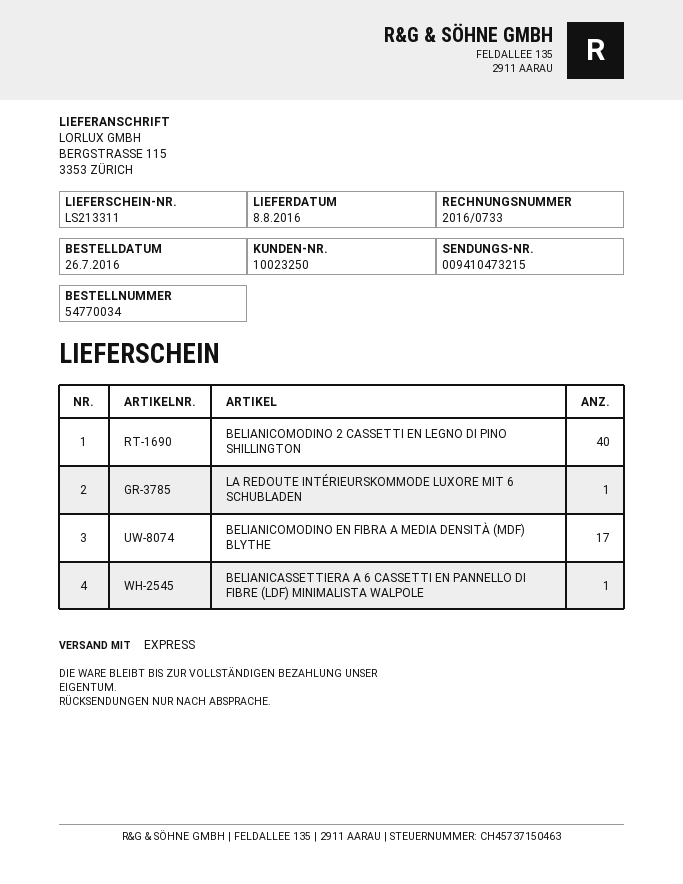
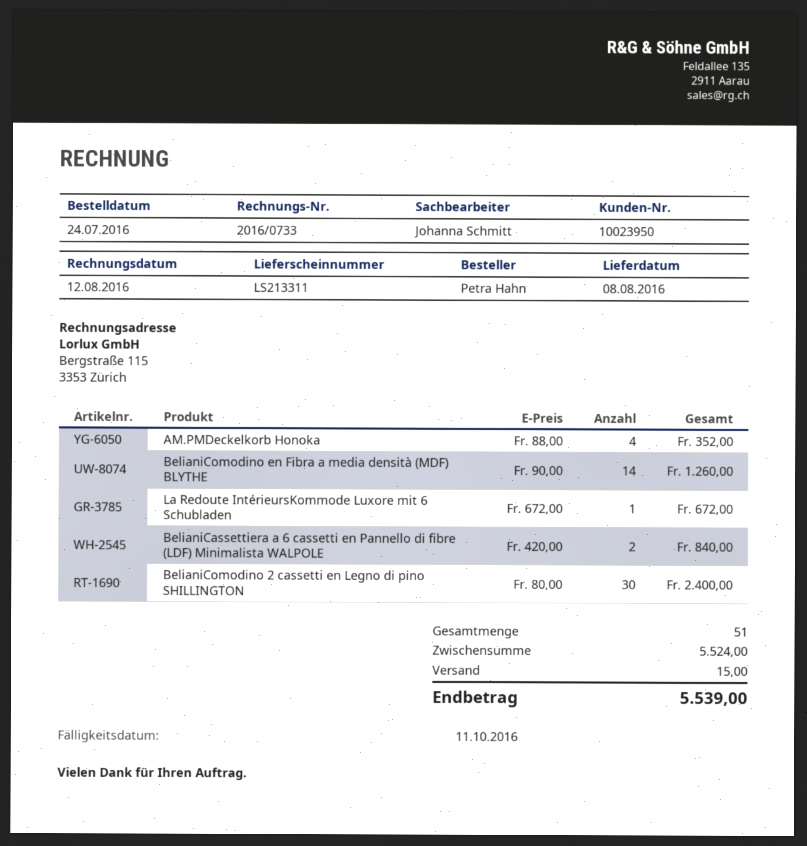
order date: 2016-07-26 -> 2016-07-24
customer number: 10023250 -> 10023950
BELIANICOMODINO 2 CASSETTI EN LEGNO DI PINO SHILLINGTON: 40 -> 30
BELIANICOMODINO EN FIBRA A MEDIA DENSITÀ (MDF) BLYTHE: 17 -> 14
BELIANICASSETTIERA A 6 CASSETTI EN PANNELLO DI FIBRE (LDF) MINIMALISTA WALPOLE: 1 -> 2
AM.PMDeckelkorb Honoka: none -> 4

